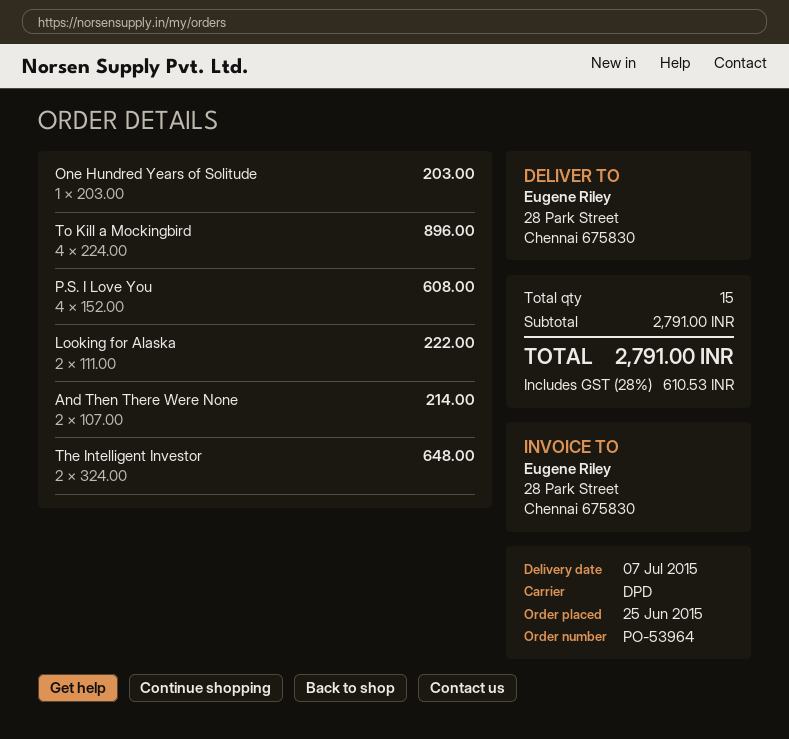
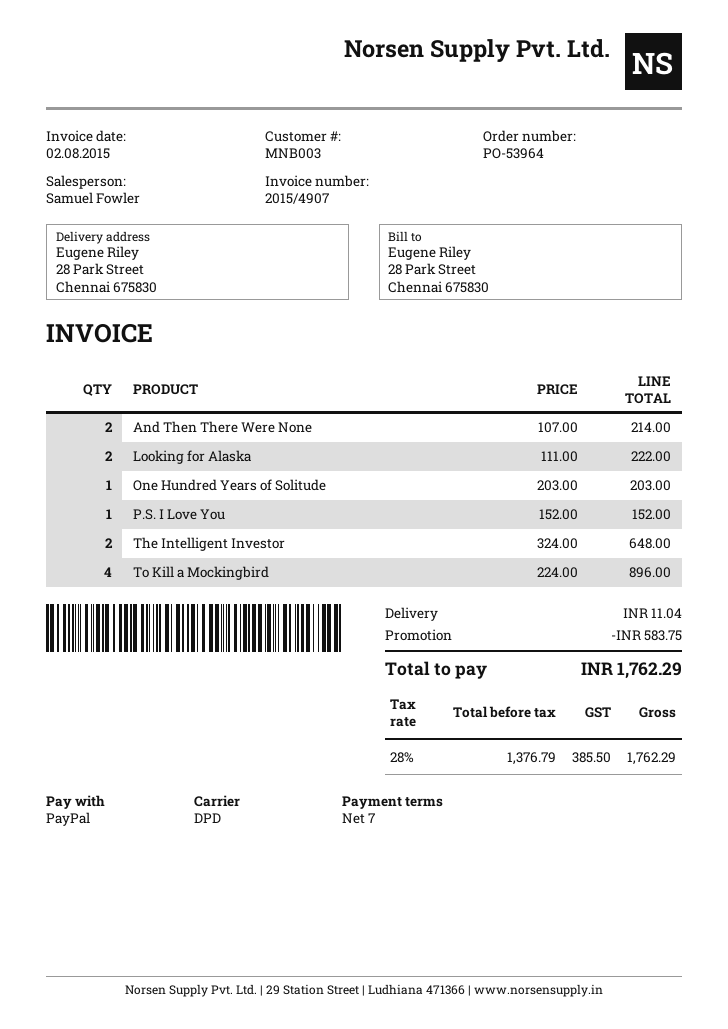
P.S. I Love You: 4 x 152.00 = 608.00 -> 1 x 152.00 = 152.00
discount: none -> 583.75
shipping: none -> 11.04
tax: 28% = 610.53 -> 28% = 385.50
total: 2791.00 -> 1762.29

